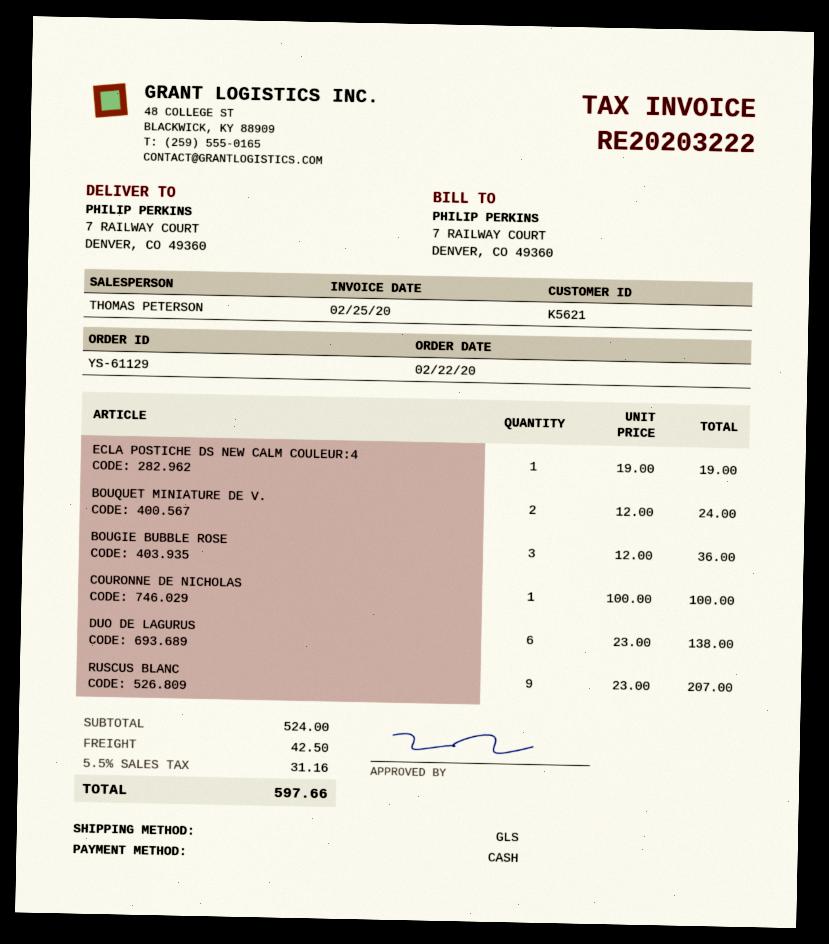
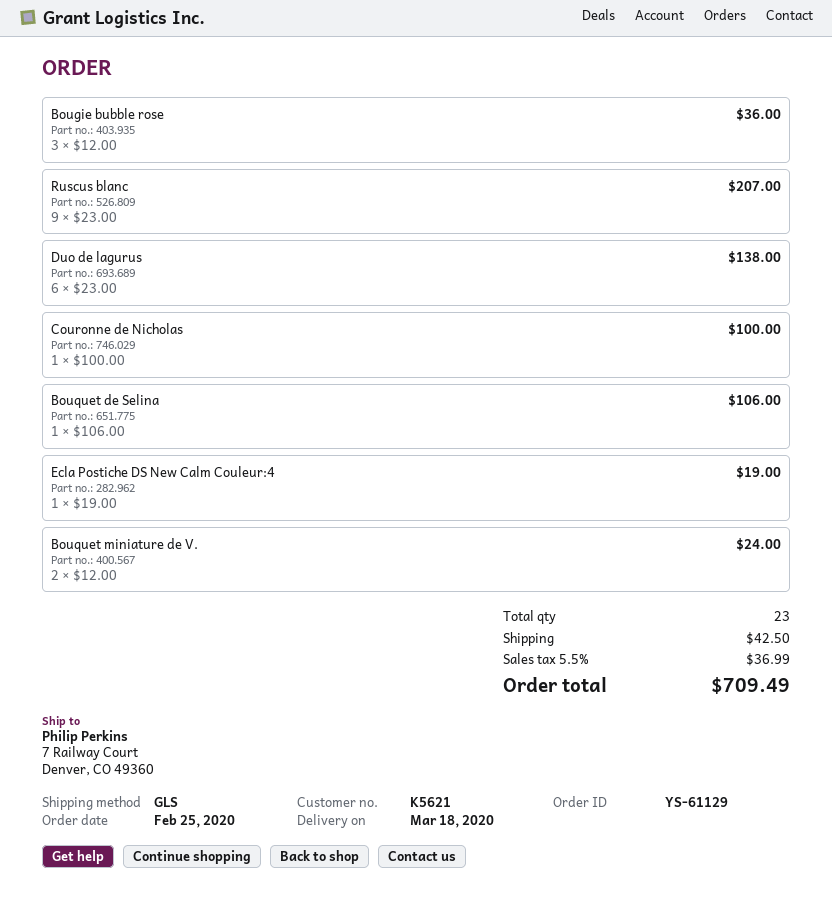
order date: 2020-02-22 -> 2020-02-25
Bouquet de Selina: none -> 1 x 106.00 = 106.00
tax: 5.5% = 31.16 -> 5.5% = 36.99
total: 597.66 -> 709.49

